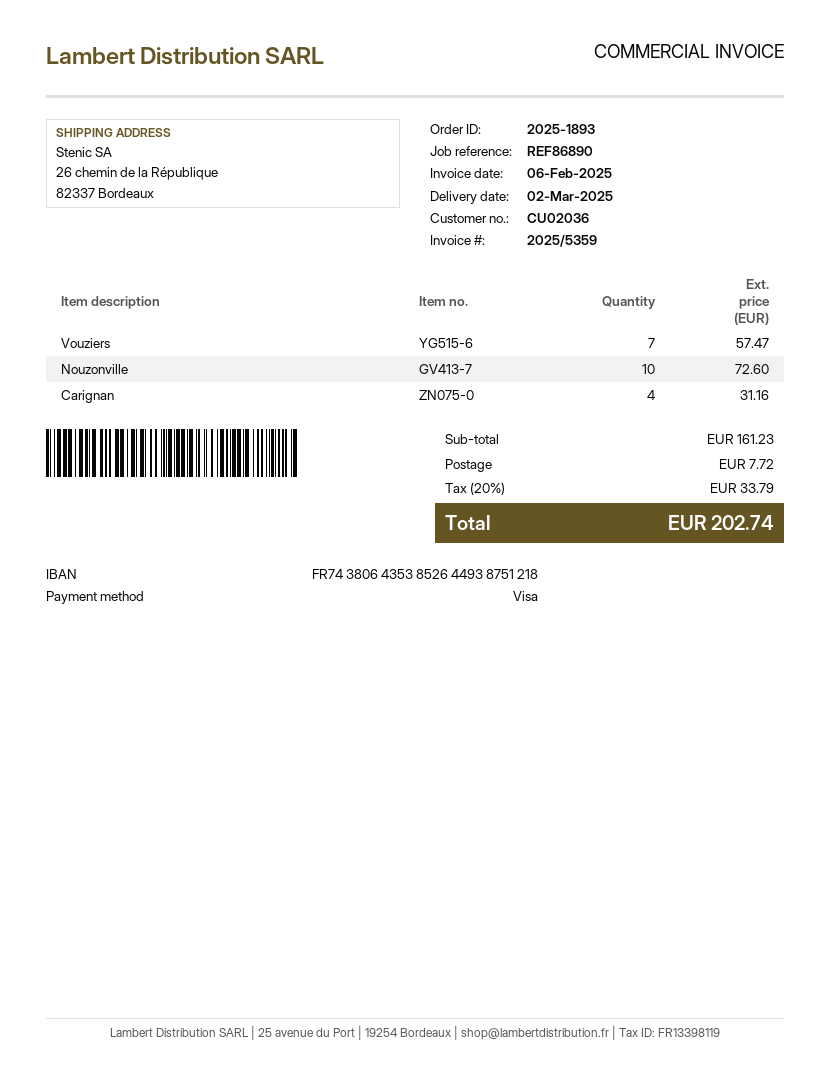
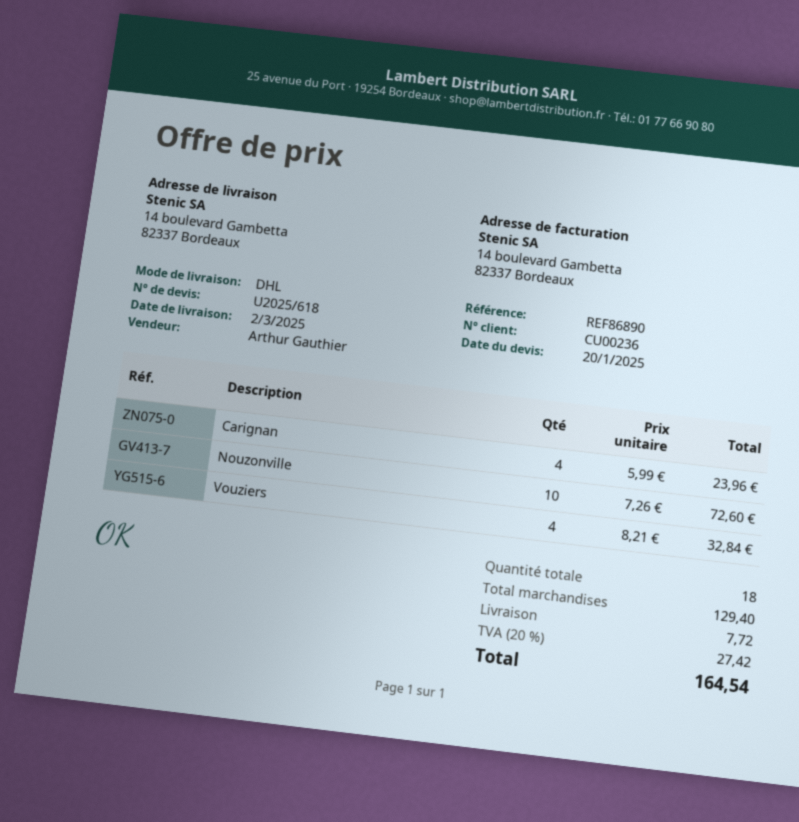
customer number: CU02036 -> CU00236
ship to: 26 chemin de la République, 82337 Bordeaux -> 14 boulevard Gambetta, 82337 Bordeaux
Vouziers: 7 for 57.47 -> 4 for 32.84
Carignan: 4 for 31.16 -> 4 for 23.96
subtotal: 161.23 -> 129.40
tax: 20% = 33.79 -> 20% = 27.42
total: 202.74 -> 164.54

